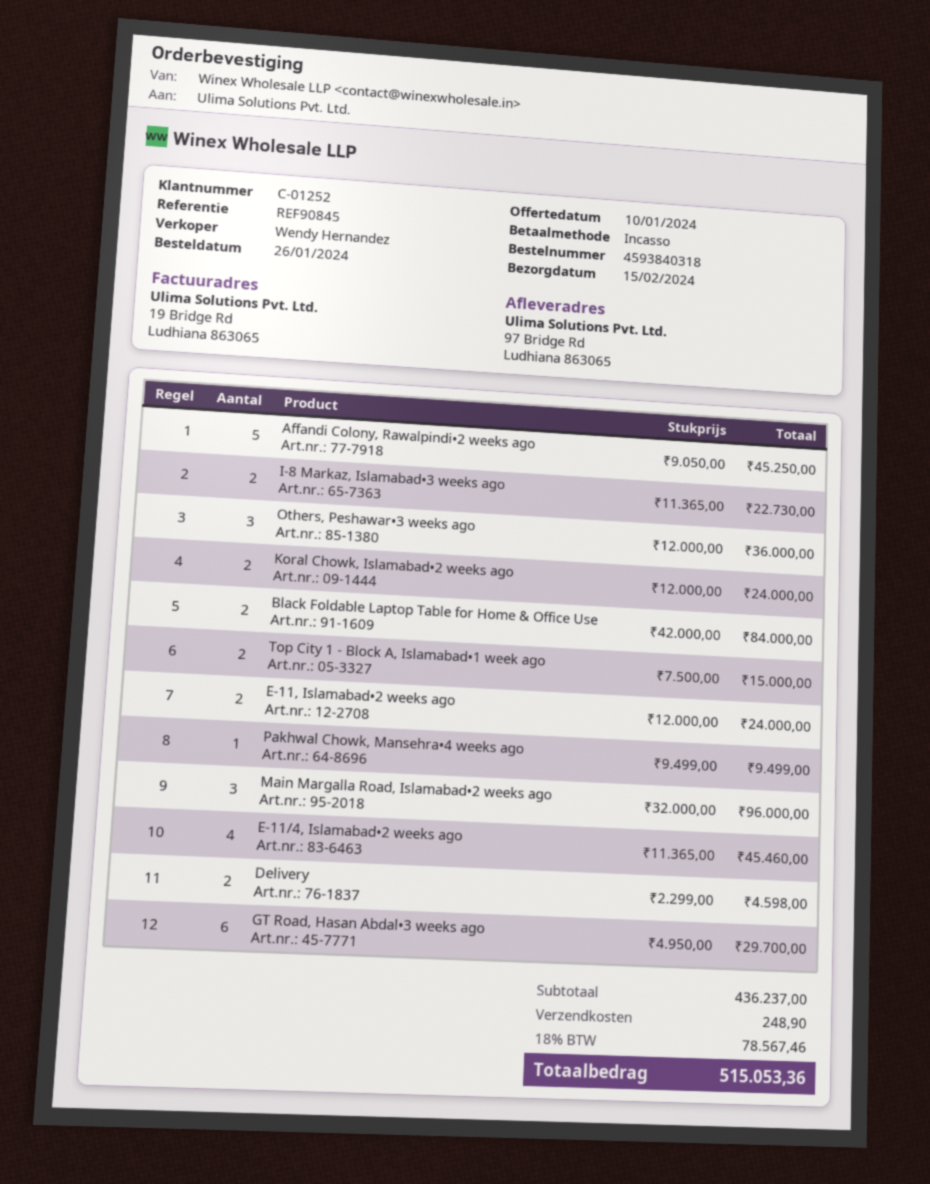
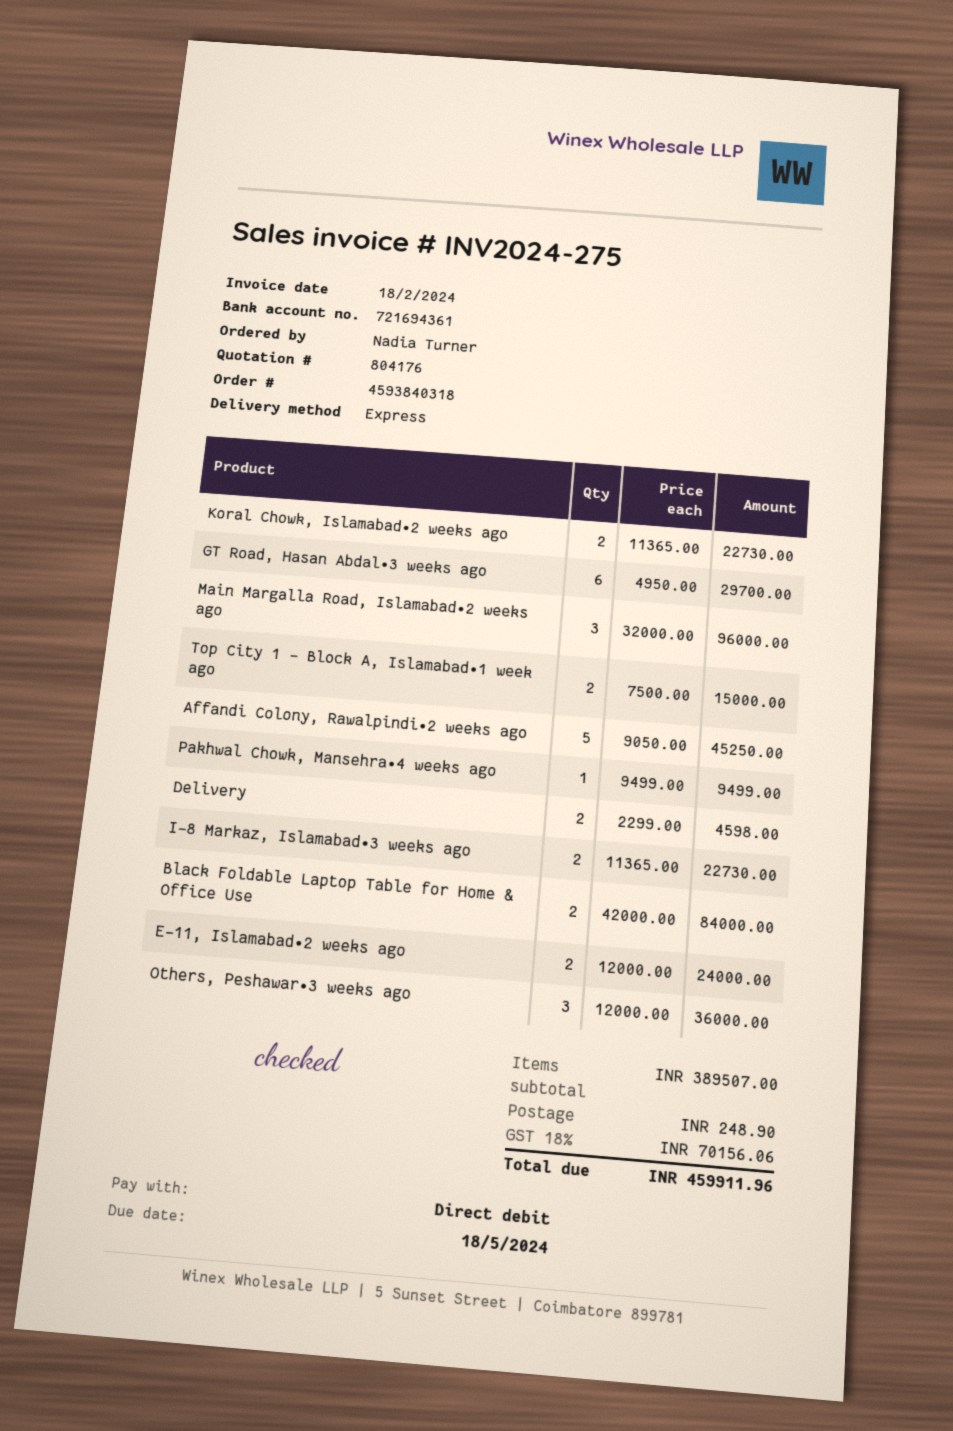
Koral Chowk, Islamabad•2 weeks ago: 2 x 12000.00 = 24000.00 -> 2 x 11365.00 = 22730.00
E-11/4, Islamabad•2 weeks ago: 4 x 11365.00 = 45460.00 -> none
subtotal: 436237.00 -> 389507.00
tax: 18% = 78567.46 -> 18% = 70156.06
total: 515053.36 -> 459911.96

